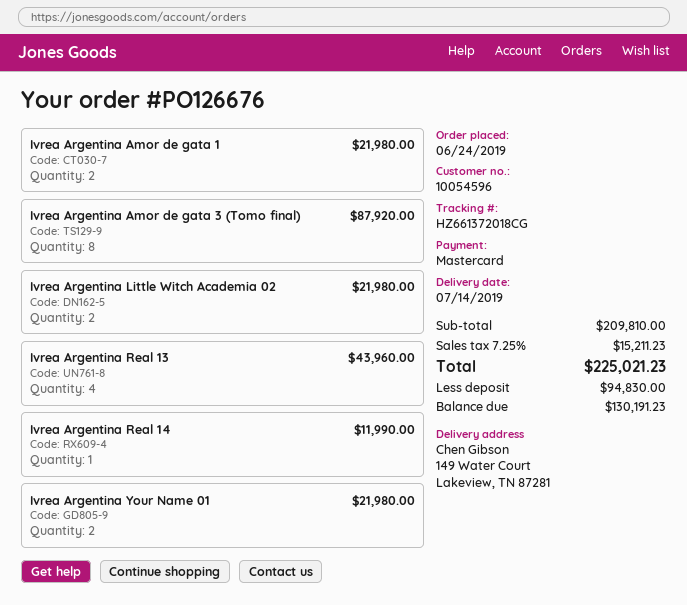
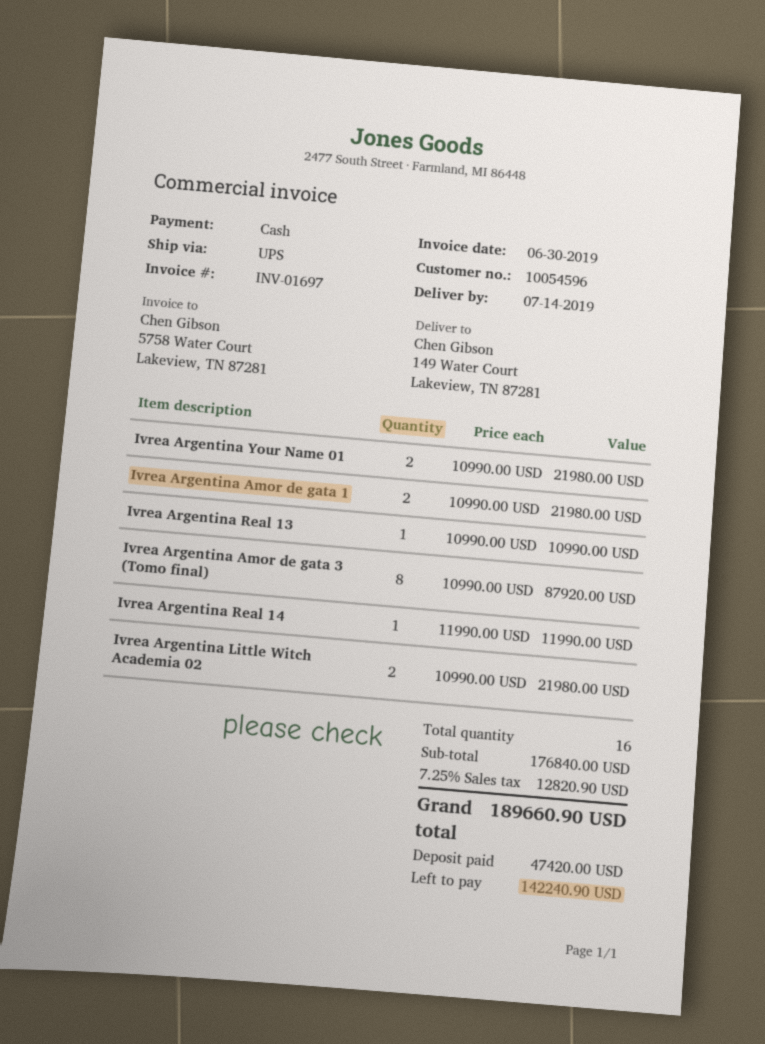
payment method: Mastercard -> cash
Ivrea Argentina Real 13: 4 for 43960.00 -> 1 for 10990.00
subtotal: 209810.00 -> 176840.00
tax: 7.25% = 15211.23 -> 7.25% = 12820.90
total: 225021.23 -> 189660.90
deposit: 94830.00 -> 47420.00
balance: 130191.23 -> 142240.90

